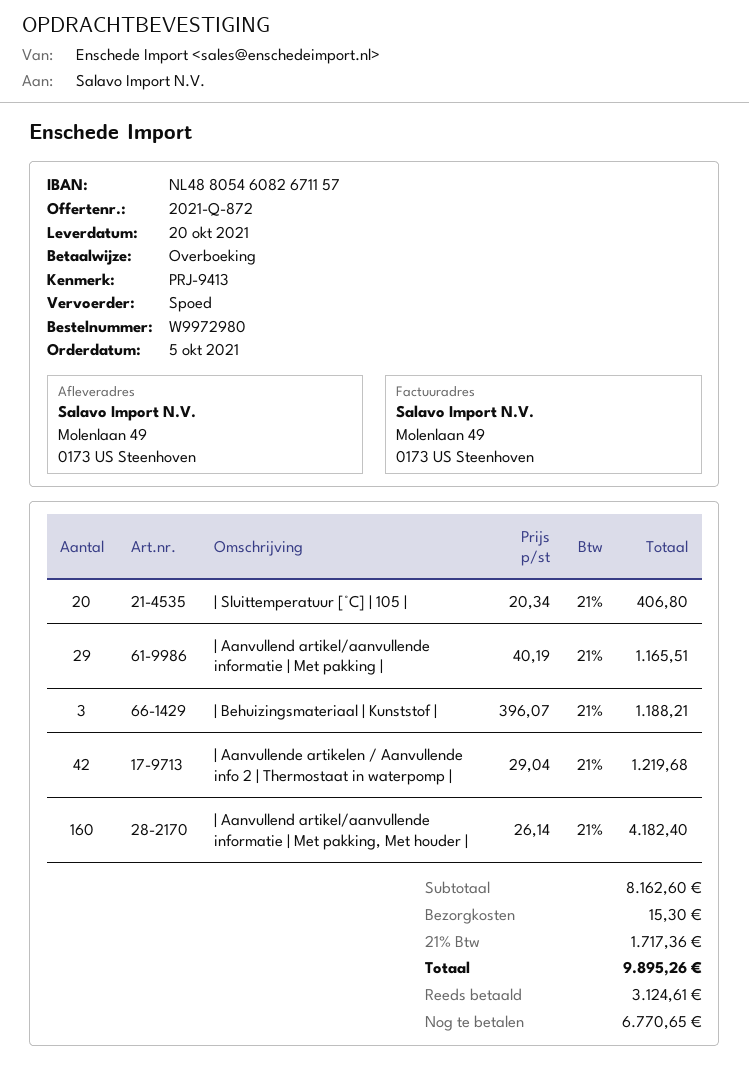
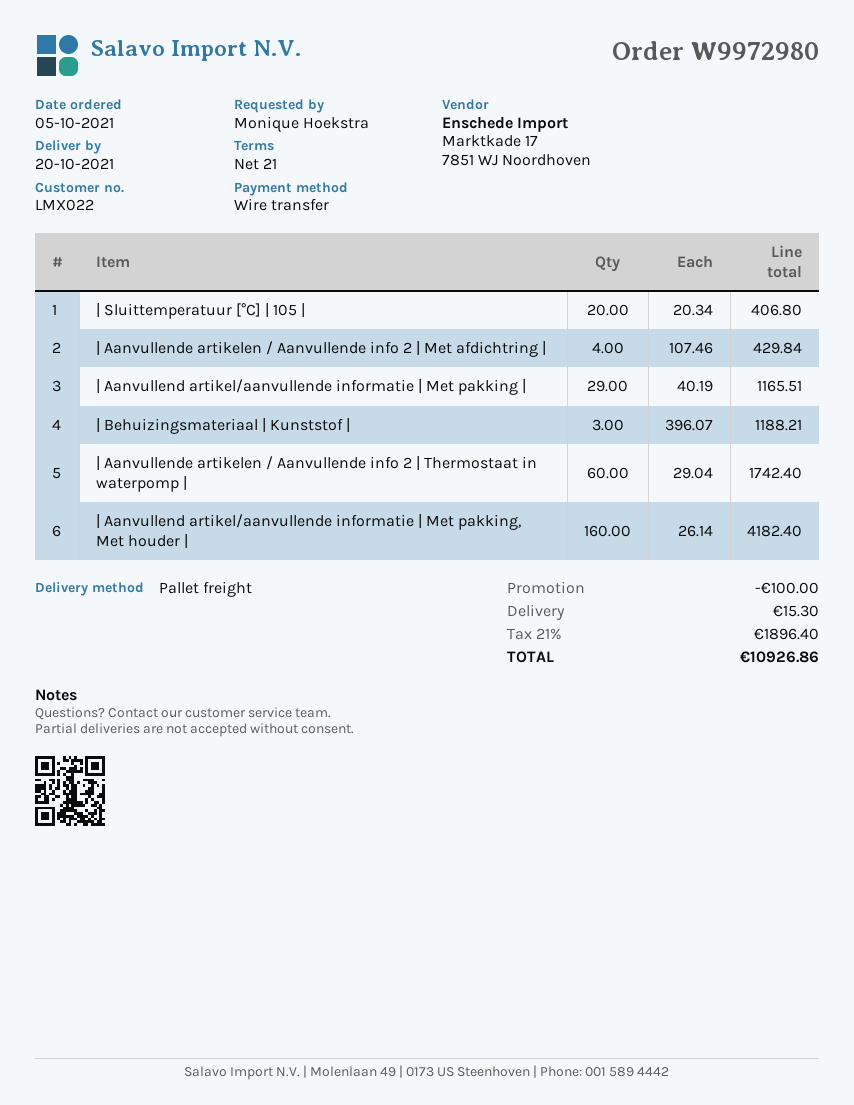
shipping method: express -> pallet freight
| Aanvullende artikelen / Aanvullende info 2 | Thermostaat in waterpomp |: 42 x 29.04 = 1219.68 -> 60 x 29.04 = 1742.40
| Aanvullende artikelen / Aanvullende info 2 | Met afdichtring |: none -> 4 x 107.46 = 429.84
discount: none -> 100.00
tax: 21% = 1717.36 -> 21% = 1896.40
total: 9895.26 -> 10926.86

